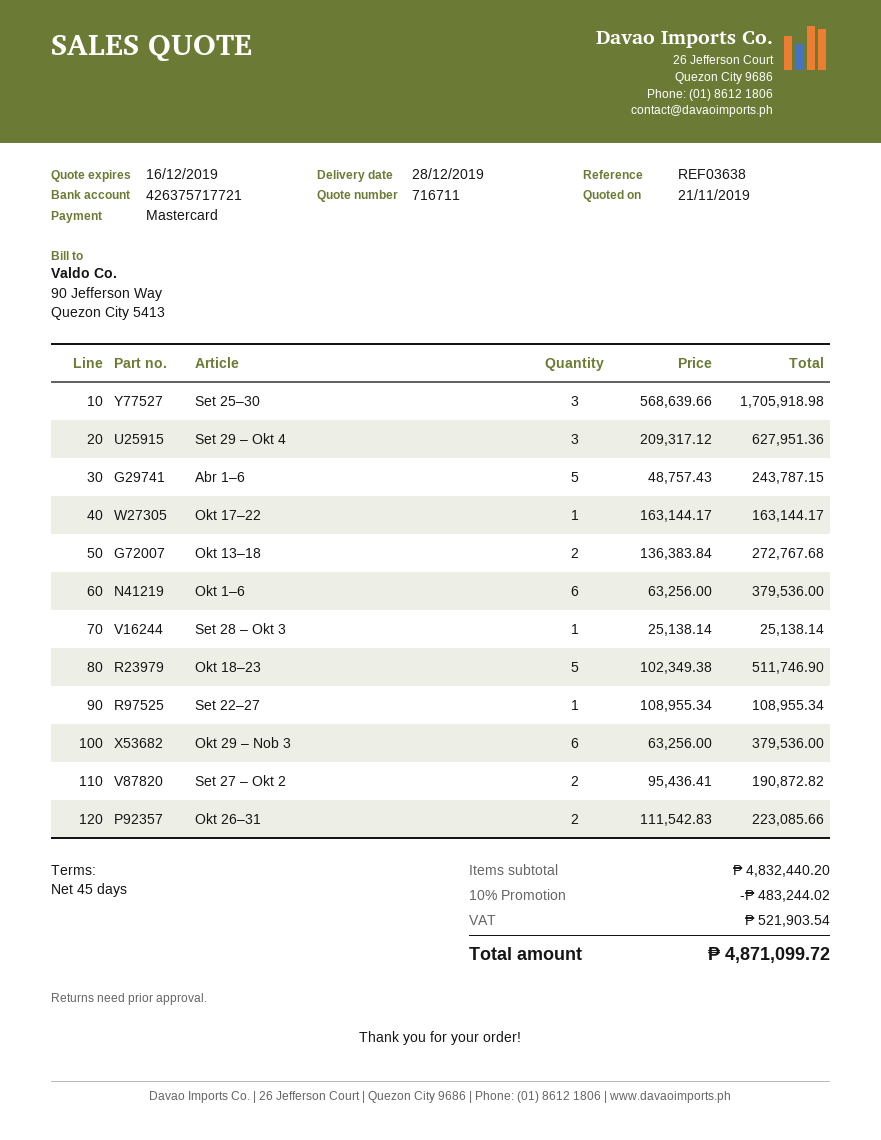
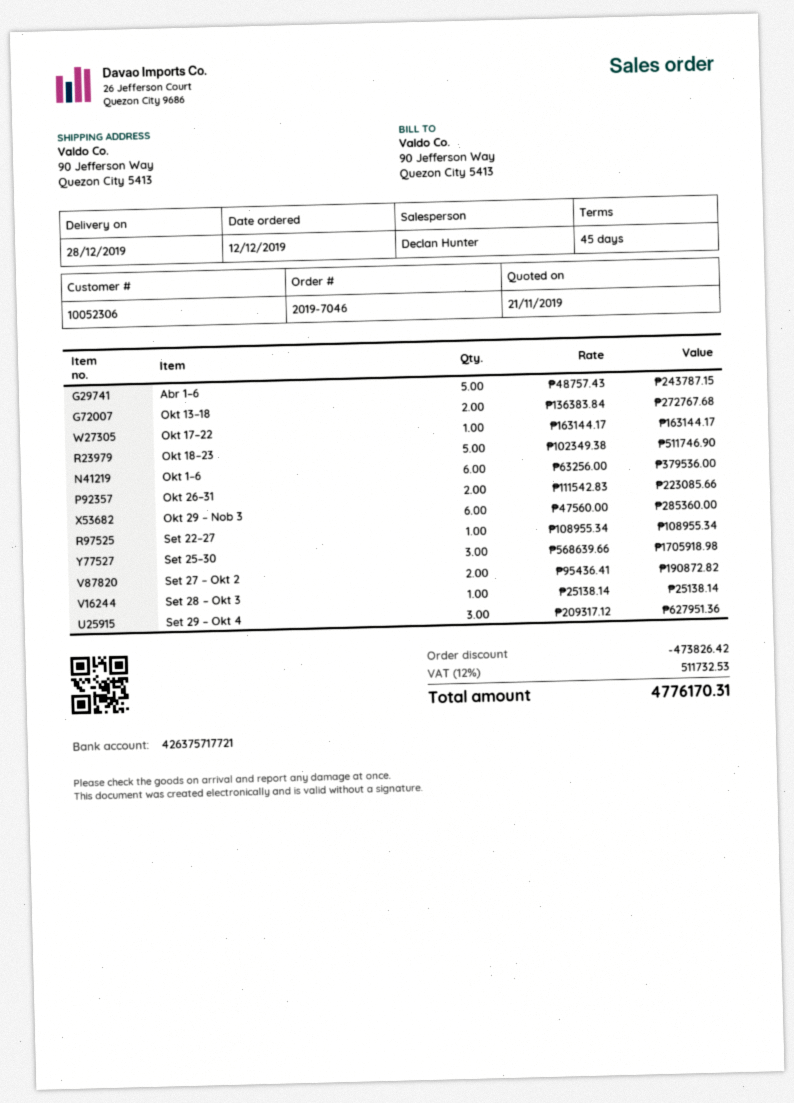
Okt 29 – Nob 3: 6 x 63256.00 = 379536.00 -> 6 x 47560.00 = 285360.00
discount: 483244.02 -> 473826.42
tax: 521903.54 -> 511732.53
total: 4871099.72 -> 4776170.31

